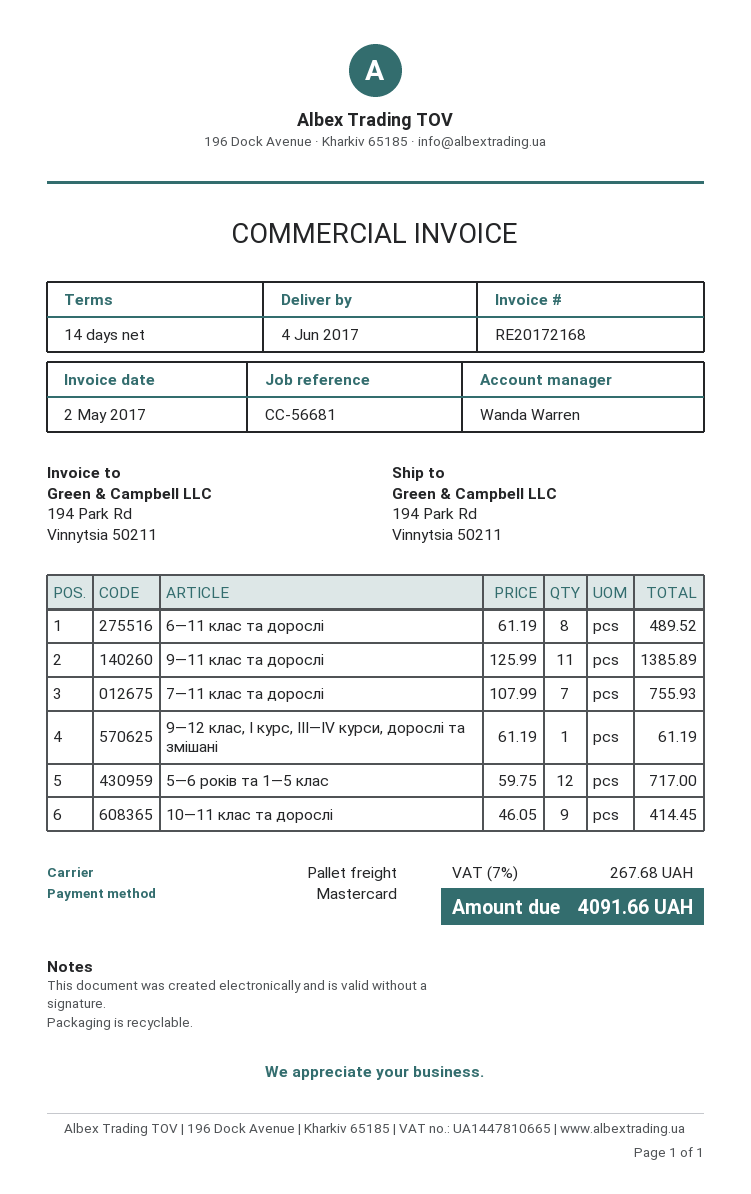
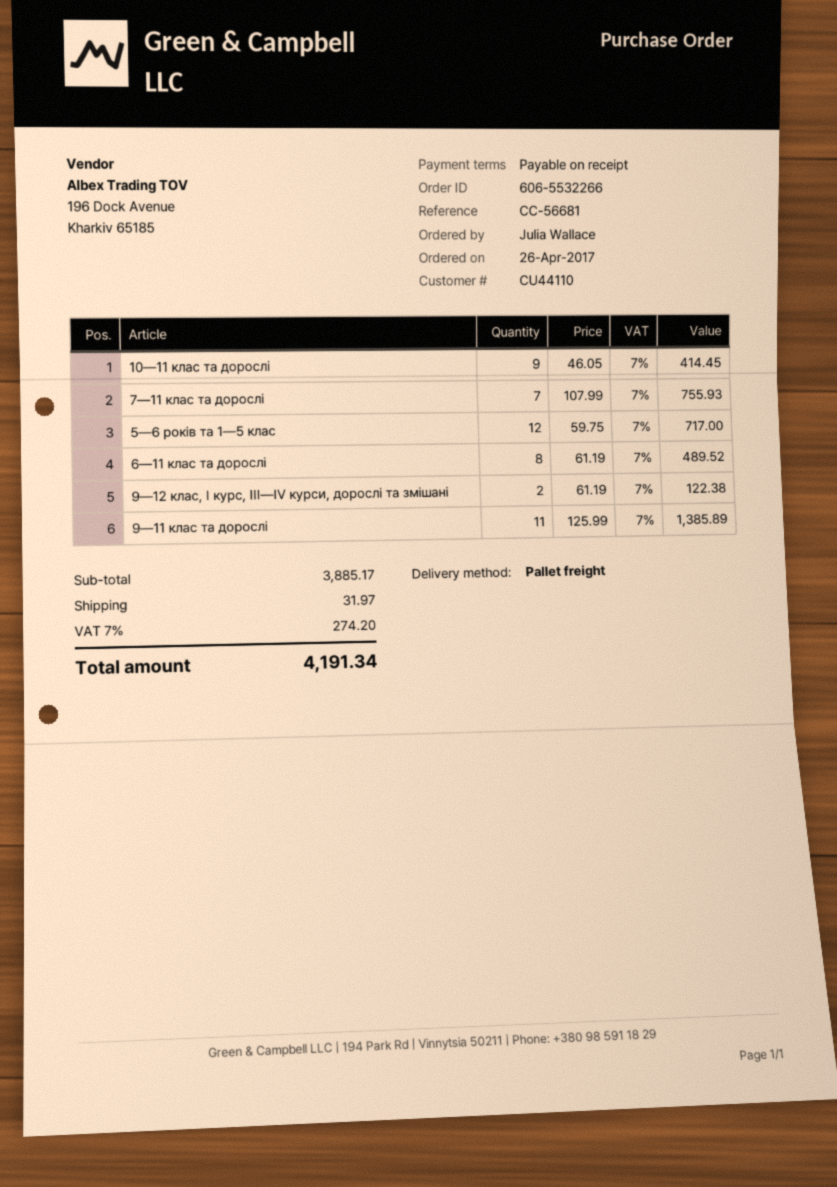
payment terms: 14 days -> on receipt
9—12 клас, I курс, III—IV курси, дорослі та змішані: 1 x 61.19 = 61.19 -> 2 x 61.19 = 122.38
shipping: none -> 31.97
tax: 7% = 267.68 -> 7% = 274.20
total: 4091.66 -> 4191.34

